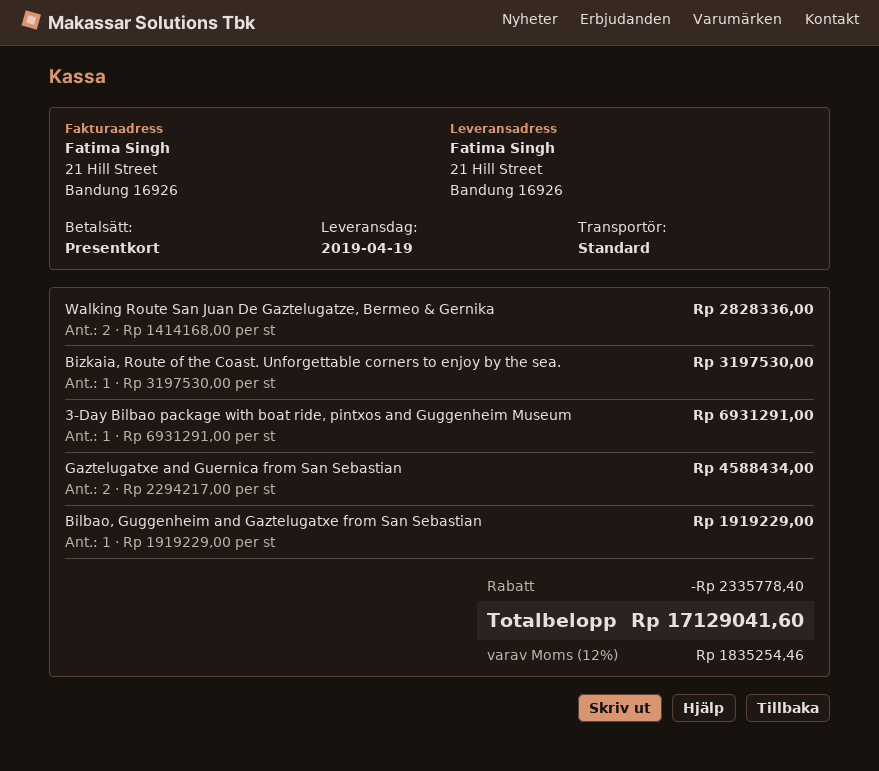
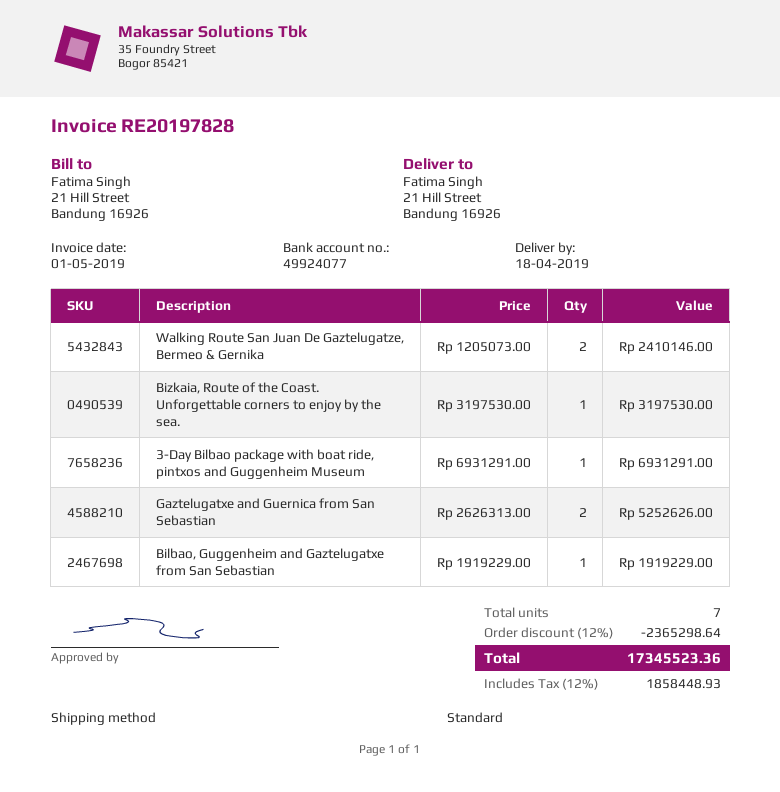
delivery date: 2019-04-19 -> 2019-04-18
Walking Route San Juan De Gaztelugatze, Bermeo & Gernika: 2 x 1414168.00 = 2828336.00 -> 2 x 1205073.00 = 2410146.00
Gaztelugatxe and Guernica from San Sebastian: 2 x 2294217.00 = 4588434.00 -> 2 x 2626313.00 = 5252626.00
discount: 2335778.40 -> 2365298.64
tax: 12% = 1835254.46 -> 12% = 1858448.93
total: 17129041.60 -> 17345523.36

